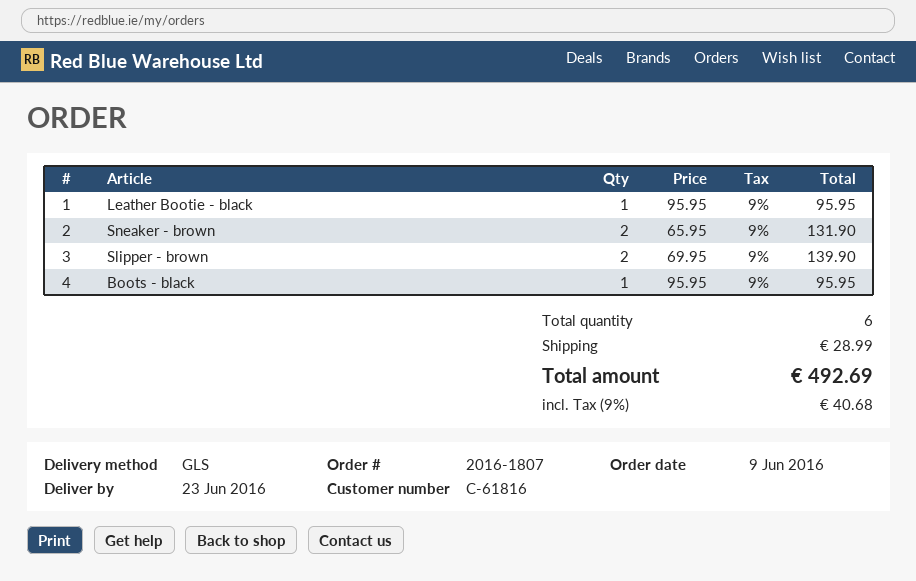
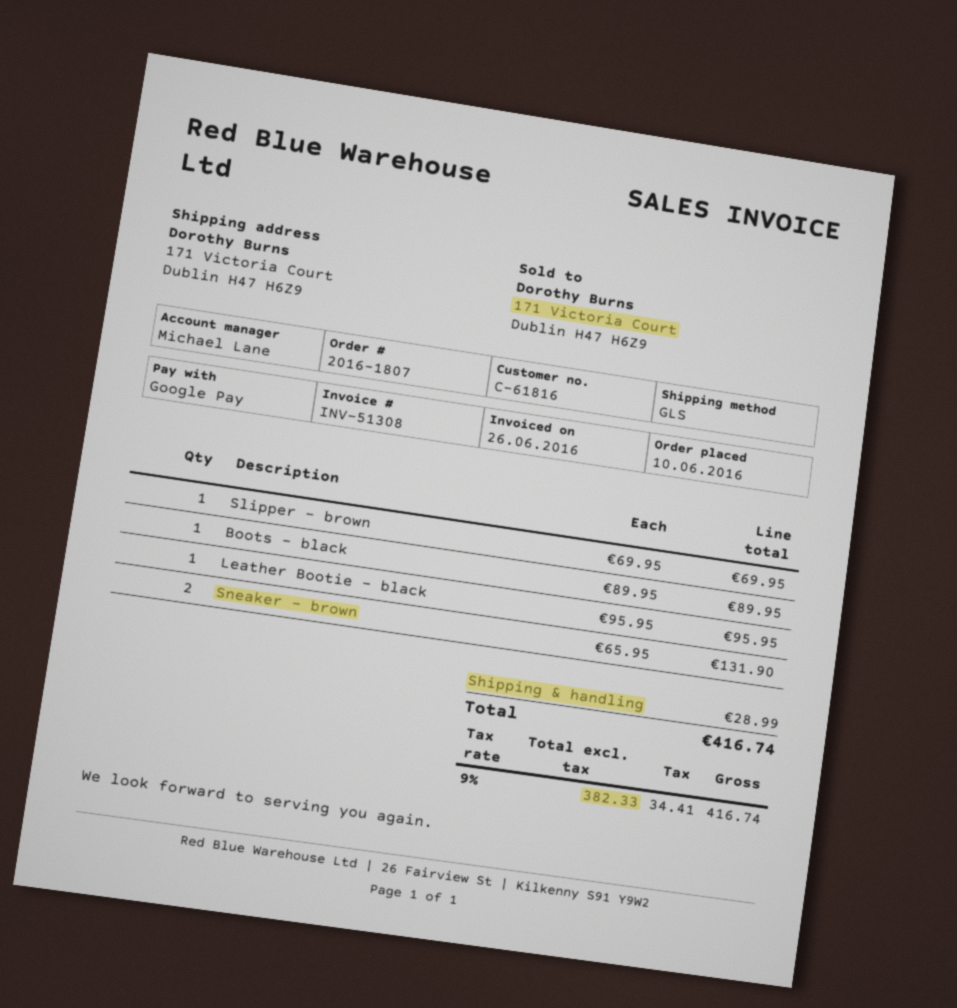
order date: 2016-06-09 -> 2016-06-10
Slipper - brown: 2 x 69.95 = 139.90 -> 1 x 69.95 = 69.95
Boots - black: 1 x 95.95 = 95.95 -> 1 x 89.95 = 89.95
tax: 9% = 40.68 -> 9% = 34.41
total: 492.69 -> 416.74

